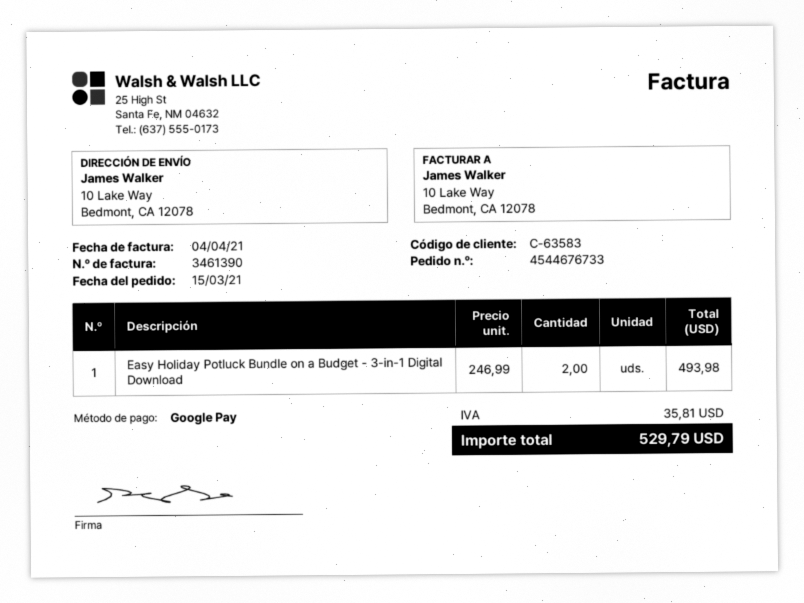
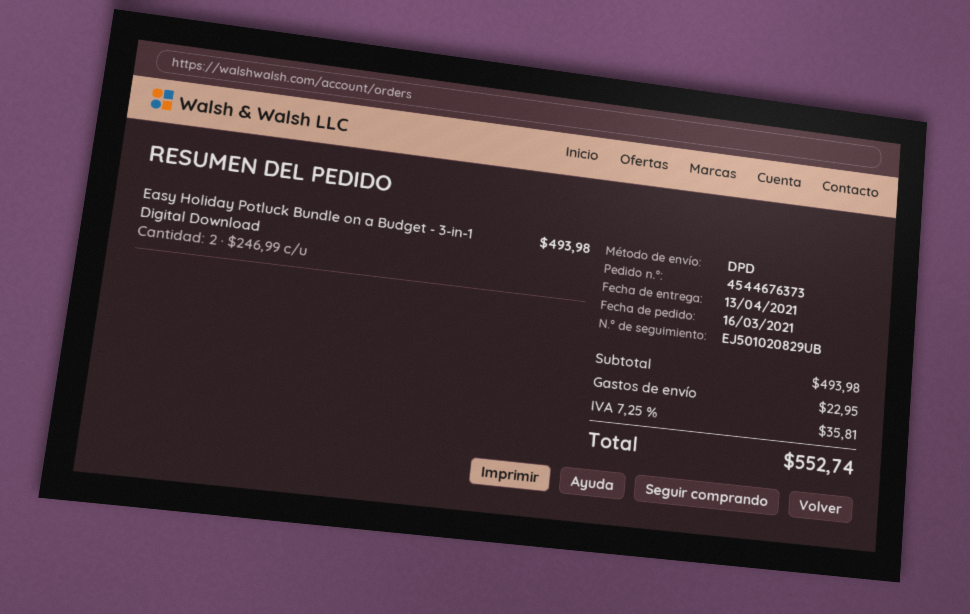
order number: 4544676733 -> 4544676373
order date: 2021-03-15 -> 2021-03-16
shipping: none -> 22.95
total: 529.79 -> 552.74

